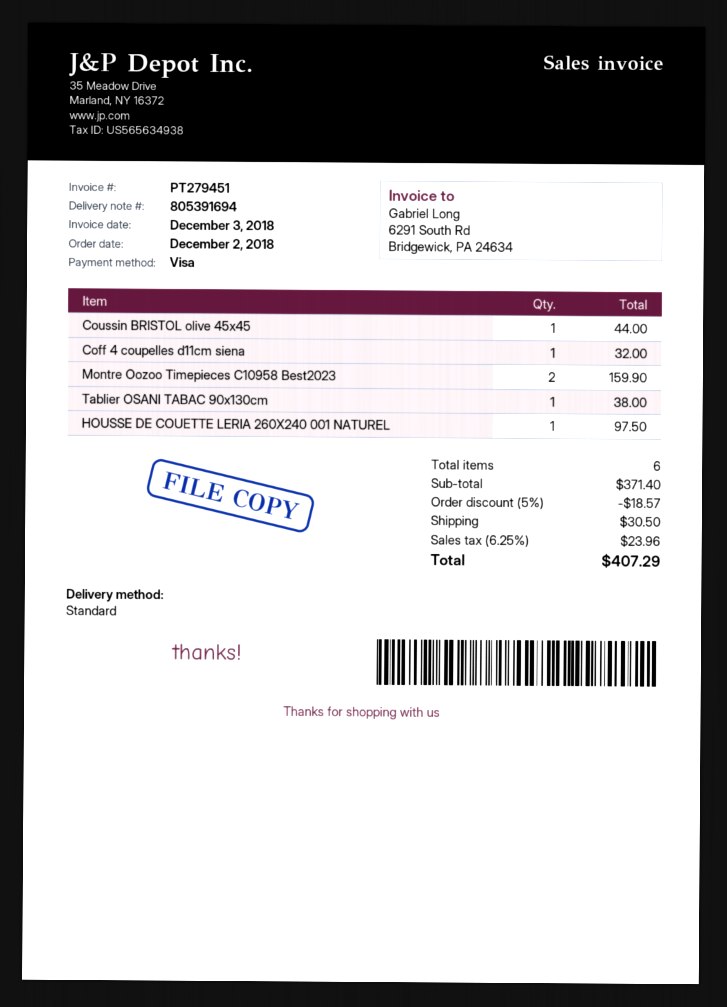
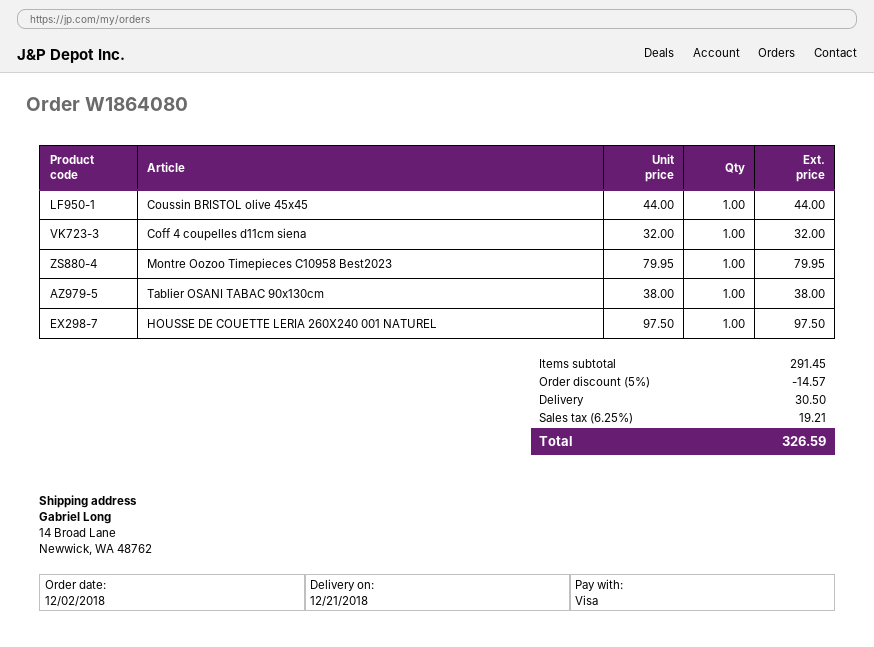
Montre Oozoo Timepieces C10958 Best2023: 2 for 159.90 -> 1 for 79.95
subtotal: 371.40 -> 291.45
discount: 5% = 18.57 -> 5% = 14.57
tax: 6.25% = 23.96 -> 6.25% = 19.21
total: 407.29 -> 326.59

